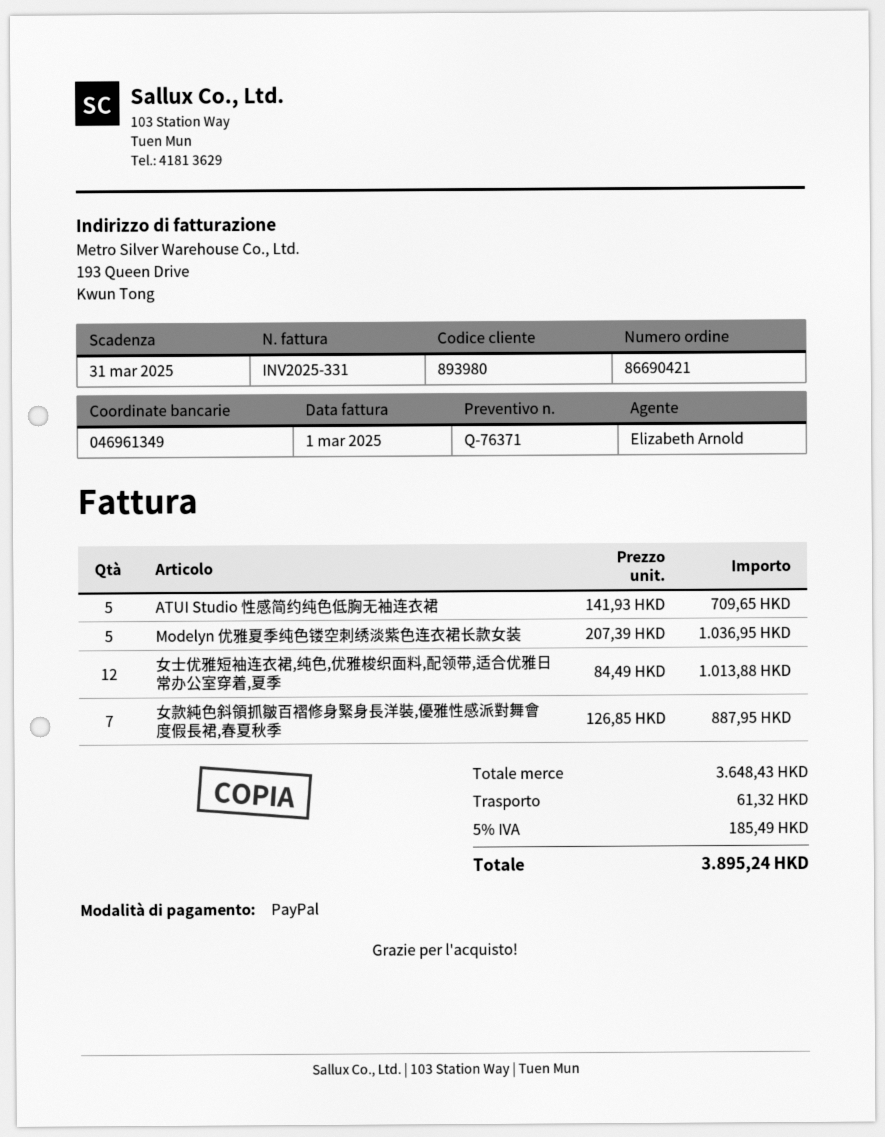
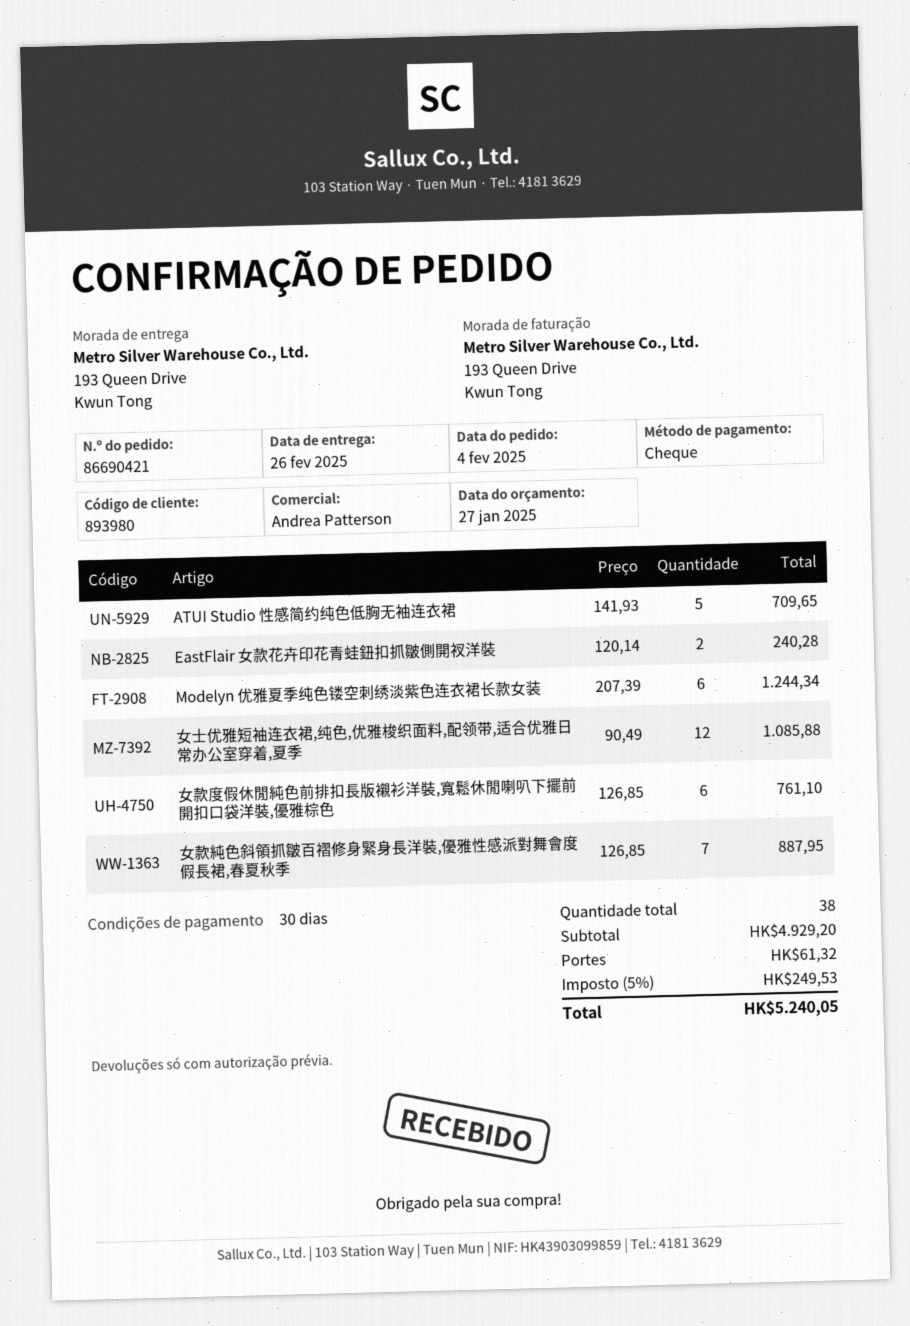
sales rep: Elizabeth Arnold -> Andrea Patterson
payment method: PayPal -> cheque
Modelyn 优雅夏季纯色镂空刺绣淡紫色连衣裙长款女装: 5 x 207.39 = 1036.95 -> 6 x 207.39 = 1244.34
女士优雅短袖连衣裙,纯色,优雅梭织面料,配领带,适合优雅日常办公室穿着,夏季: 12 x 84.49 = 1013.88 -> 12 x 90.49 = 1085.88
EastFlair 女款花卉印花青蛙鈕扣抓皺側開衩洋裝: none -> 2 x 120.14 = 240.28
女款度假休閒純色前排扣長版襯衫洋裝,寬鬆休閒喇叭下擺前開扣口袋洋裝,優雅棕色: none -> 6 x 126.85 = 761.10
subtotal: 3648.43 -> 4929.20
tax: 5% = 185.49 -> 5% = 249.53
total: 3895.24 -> 5240.05

